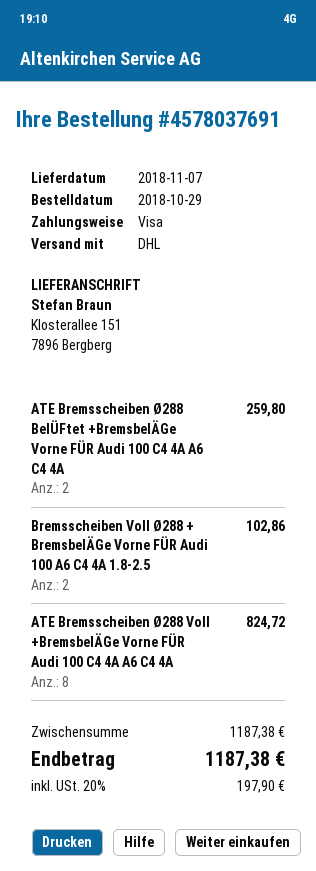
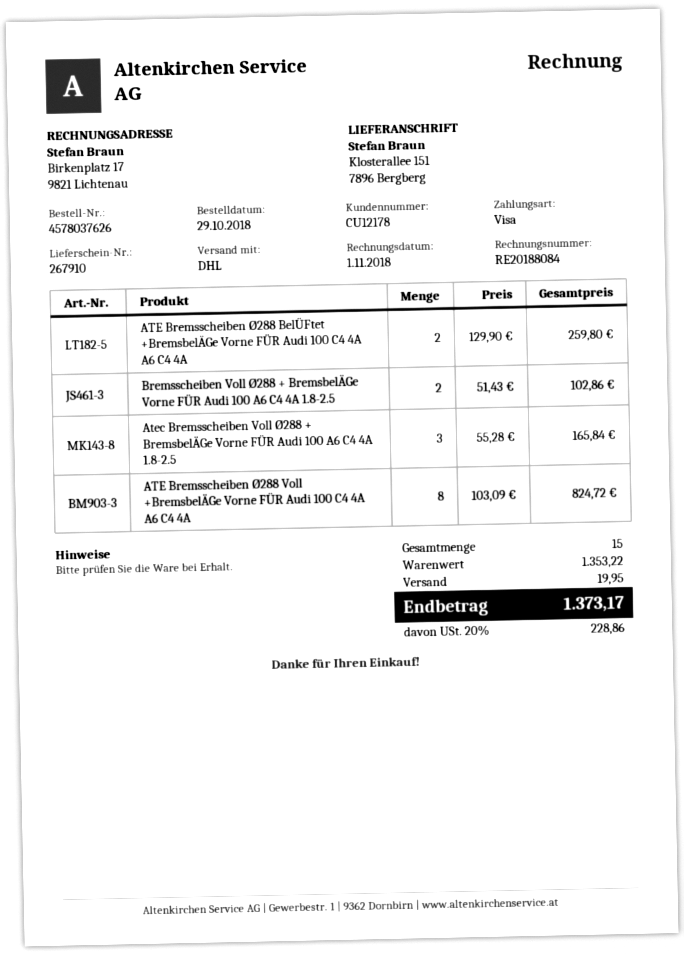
order number: 4578037691 -> 4578037626
Atec Bremsscheiben Voll Ø288 + BremsbelÄGe Vorne FÜR Audi 100 A6 C4 4A 1.8-2.5: none -> 3 for 165.84
subtotal: 1187.38 -> 1353.22
shipping: none -> 19.95
tax: 20% = 197.90 -> 20% = 228.86
total: 1187.38 -> 1373.17

